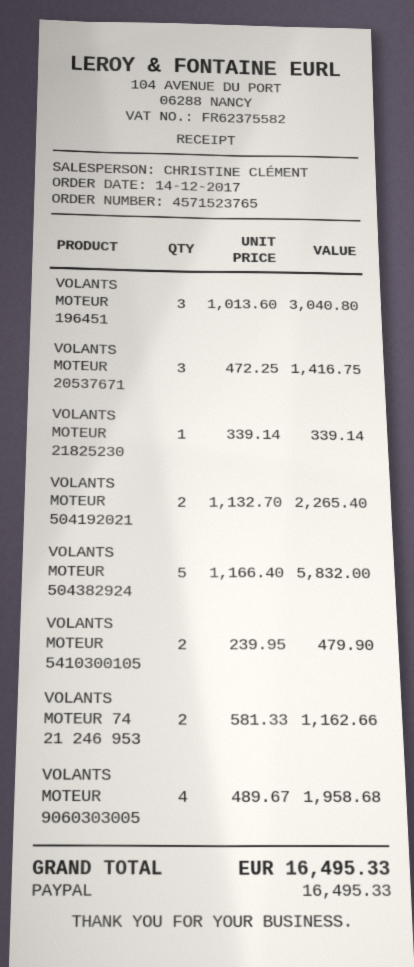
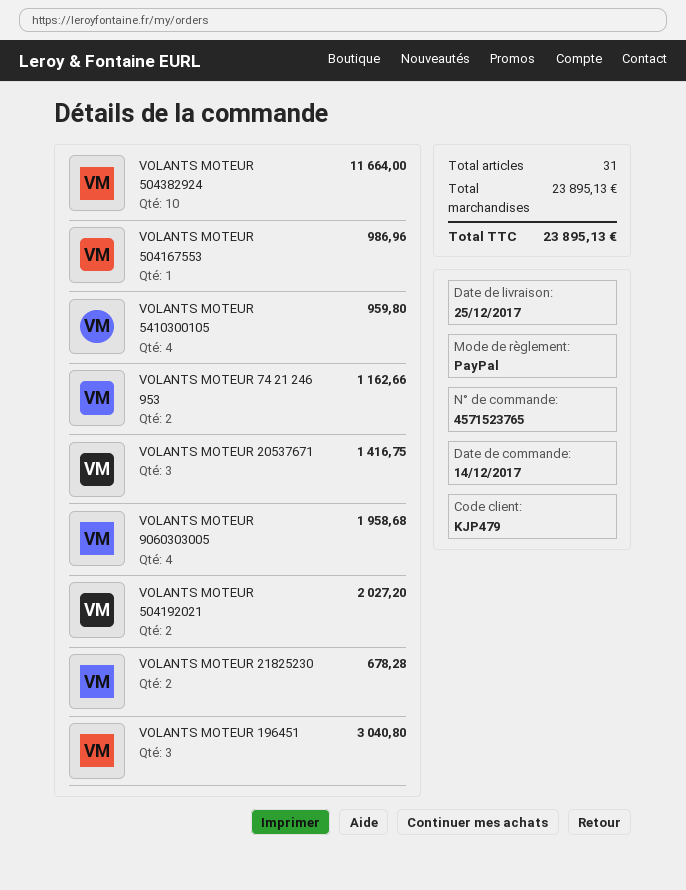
VOLANTS MOTEUR 21825230: 1 for 339.14 -> 2 for 678.28
VOLANTS MOTEUR 504192021: 2 for 2265.40 -> 2 for 2027.20
VOLANTS MOTEUR 504382924: 5 for 5832.00 -> 10 for 11664.00
VOLANTS MOTEUR 5410300105: 2 for 479.90 -> 4 for 959.80
VOLANTS MOTEUR 504167553: none -> 1 for 986.96
total: 16495.33 -> 23895.13

